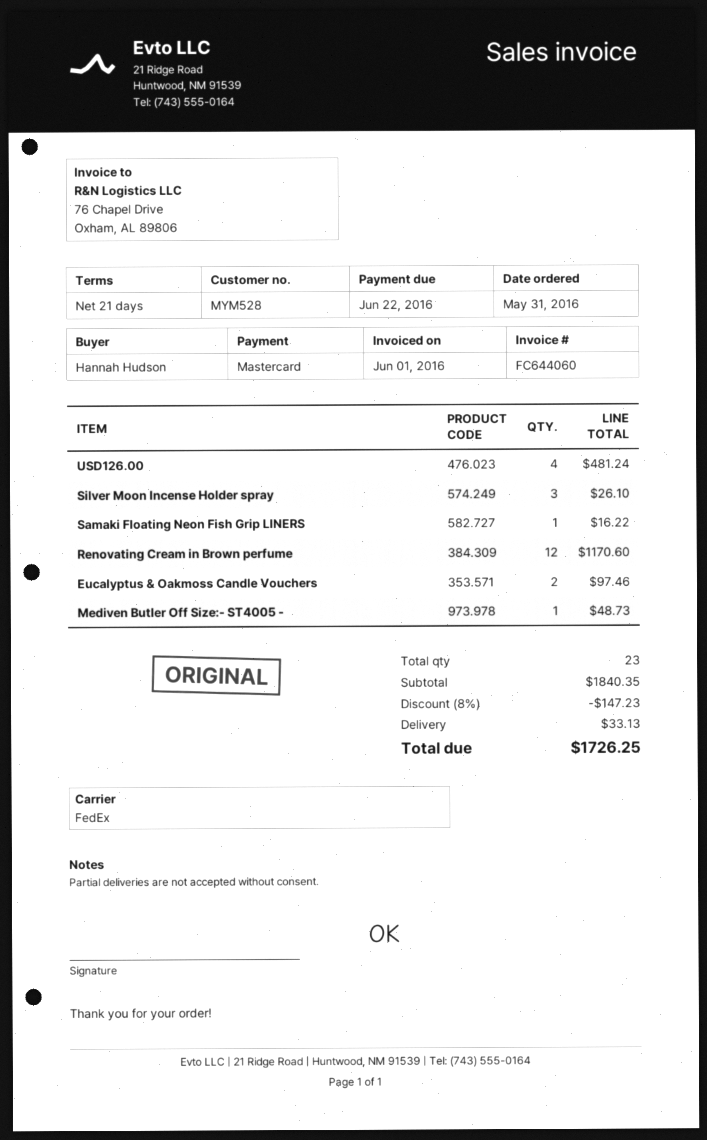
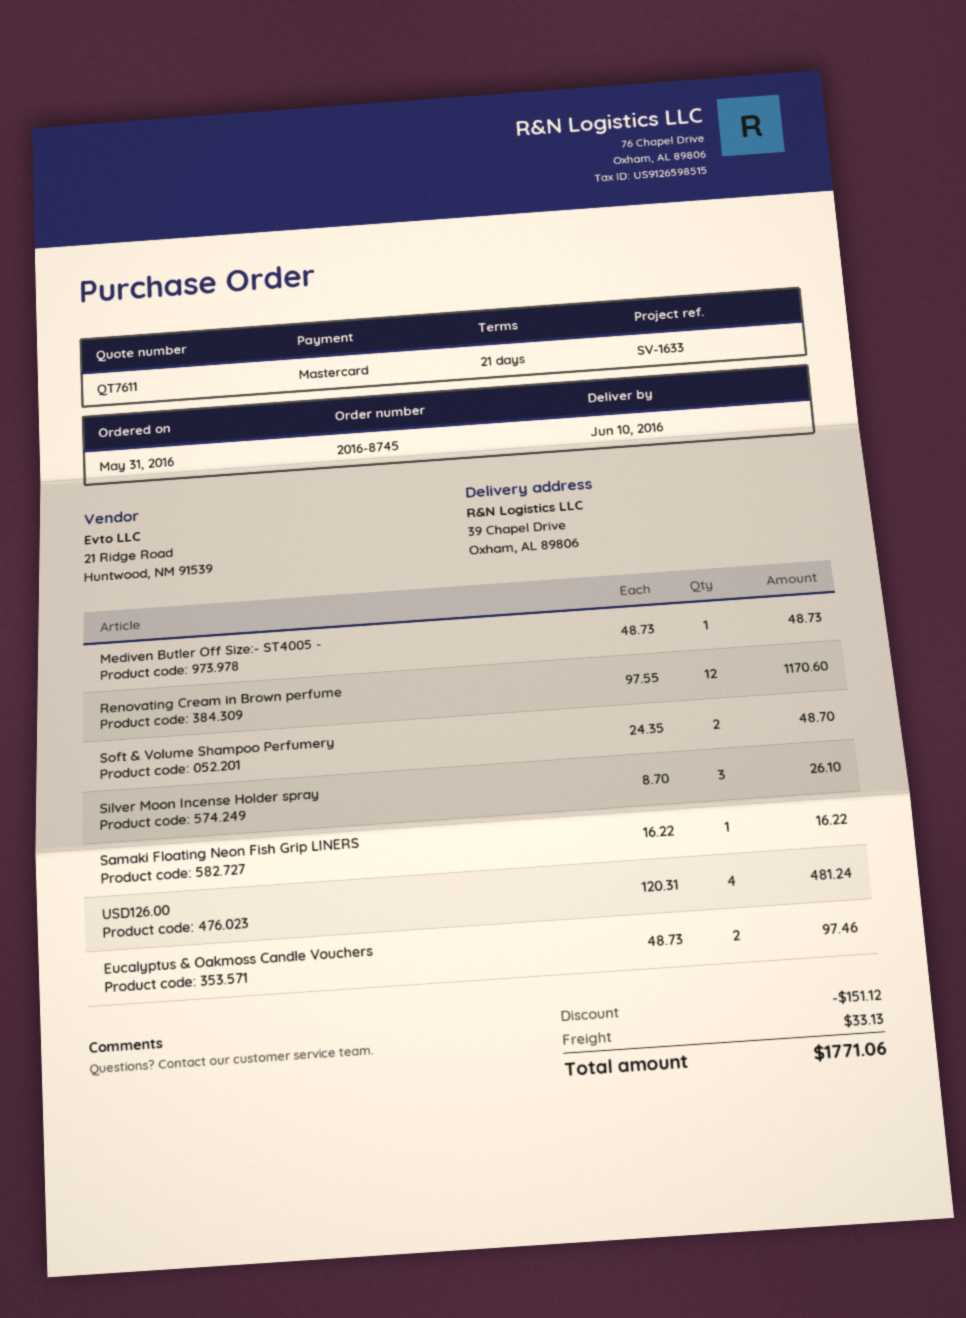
Soft & Volume Shampoo Perfumery: none -> 2 for 48.70
discount: 147.23 -> 151.12
total: 1726.25 -> 1771.06

